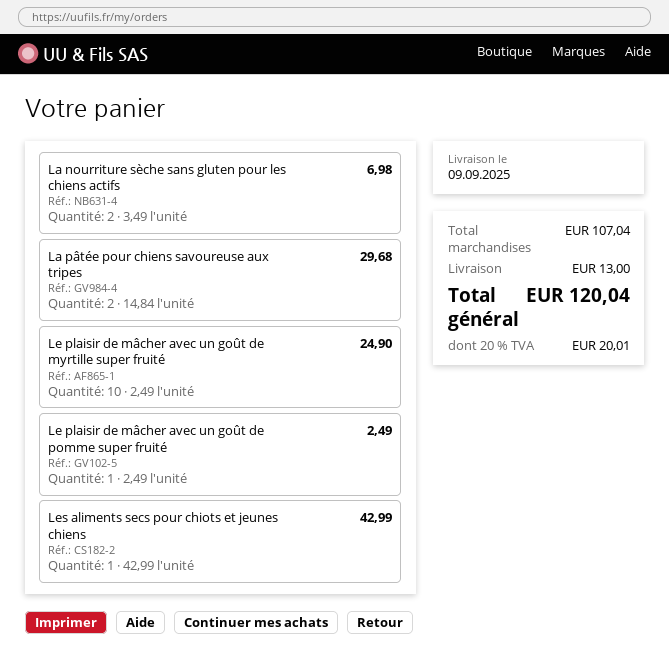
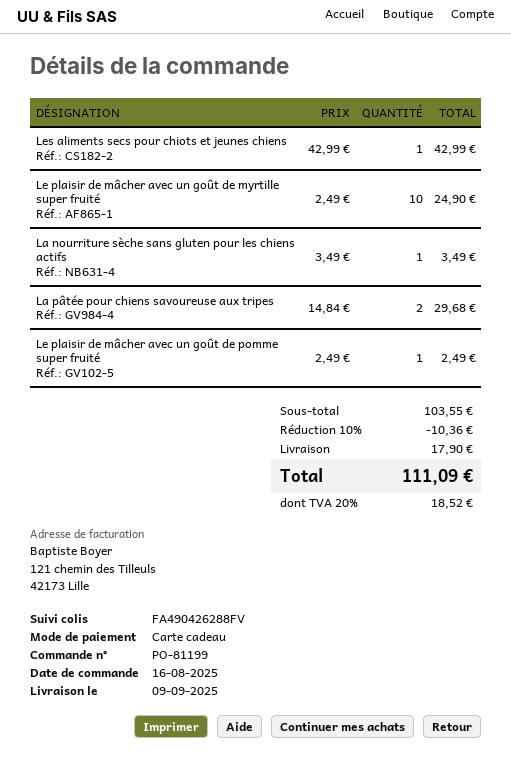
La nourriture sèche sans gluten pour les chiens actifs: 2 x 3.49 = 6.98 -> 1 x 3.49 = 3.49
subtotal: 107.04 -> 103.55
discount: none -> 10% = 10.36
shipping: 13.00 -> 17.90
tax: 20% = 20.01 -> 20% = 18.52
total: 120.04 -> 111.09

